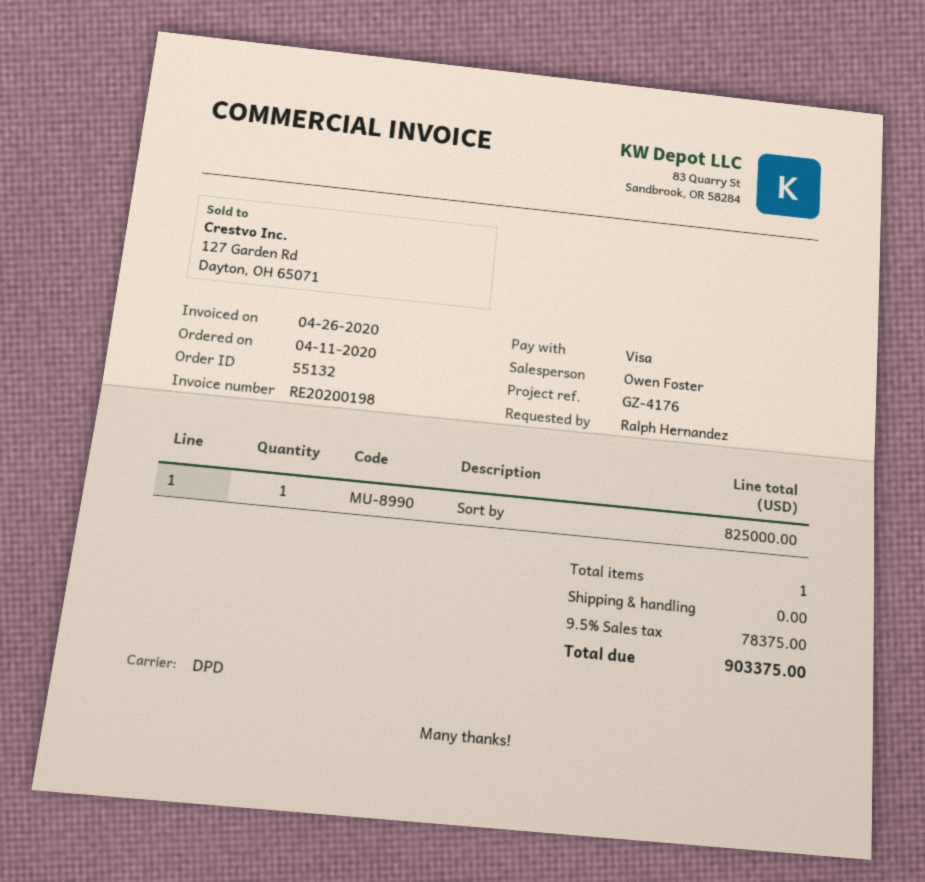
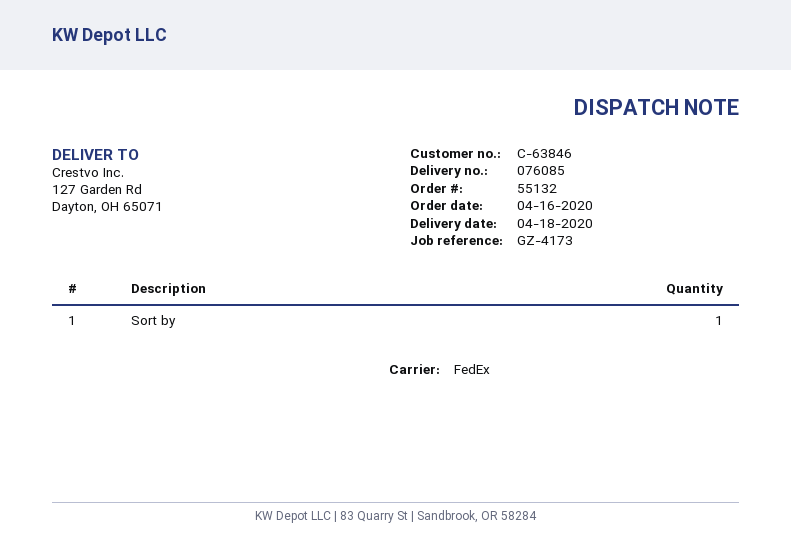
order date: 2020-04-11 -> 2020-04-16
reference: GZ-4176 -> GZ-4173
shipping method: DPD -> FedEx

